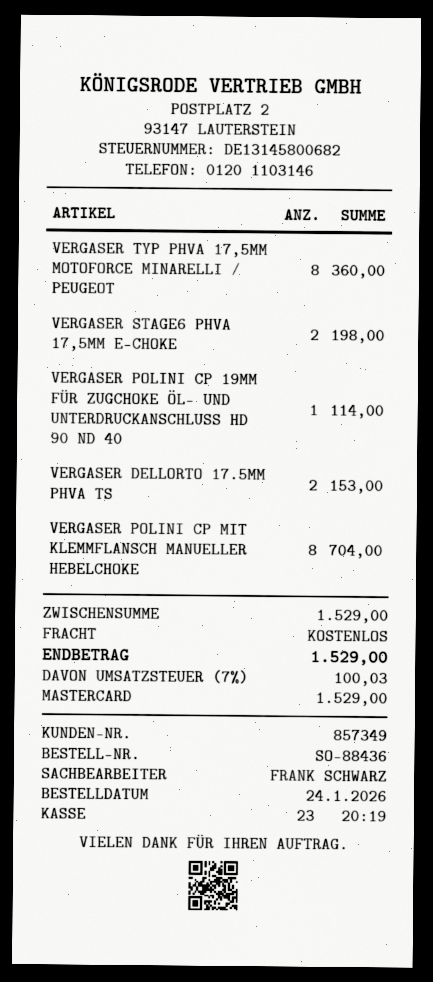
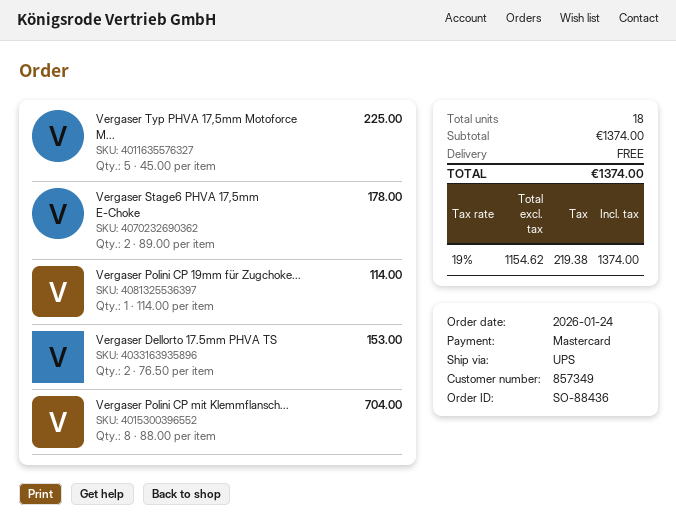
VERGASER TYP PHVA 17,5MM MOTOFORCE MINARELLI / PEUGEOT: 8 for 360.00 -> 5 for 225.00
VERGASER STAGE6 PHVA 17,5MM E-CHOKE: 2 for 198.00 -> 2 for 178.00
subtotal: 1529.00 -> 1374.00
tax: 7% = 100.03 -> 19% = 219.38
total: 1529.00 -> 1374.00

